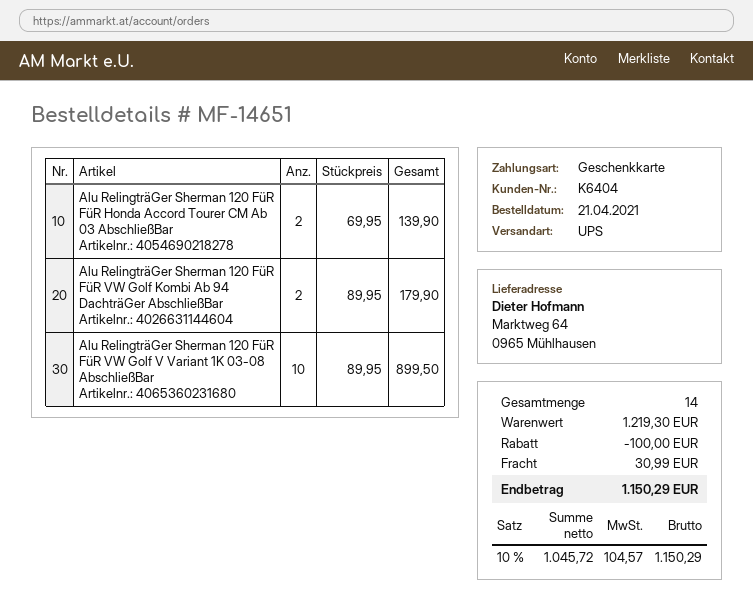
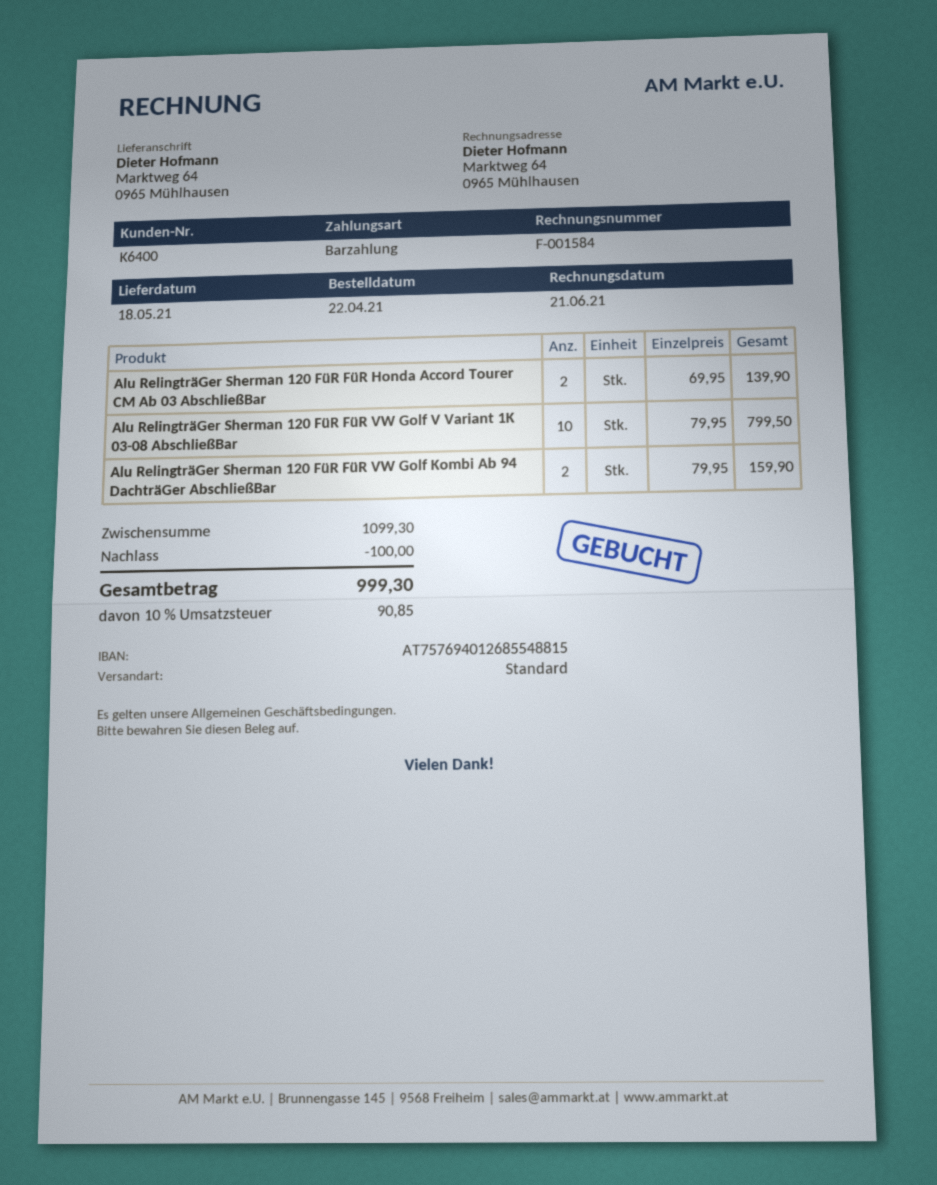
order date: 2021-04-21 -> 2021-04-22
customer number: K6404 -> K6400
payment method: gift card -> cash
shipping method: UPS -> standard
Alu RelingträGer Sherman 120 FüR FüR VW Golf Kombi Ab 94 DachträGer AbschließBar: 2 x 89.95 = 179.90 -> 2 x 79.95 = 159.90
Alu RelingträGer Sherman 120 FüR FüR VW Golf V Variant 1K 03-08 AbschließBar: 10 x 89.95 = 899.50 -> 10 x 79.95 = 799.50
subtotal: 1219.30 -> 1099.30
shipping: 30.99 -> none
tax: 10% = 104.57 -> 10% = 90.85
total: 1150.29 -> 999.30

